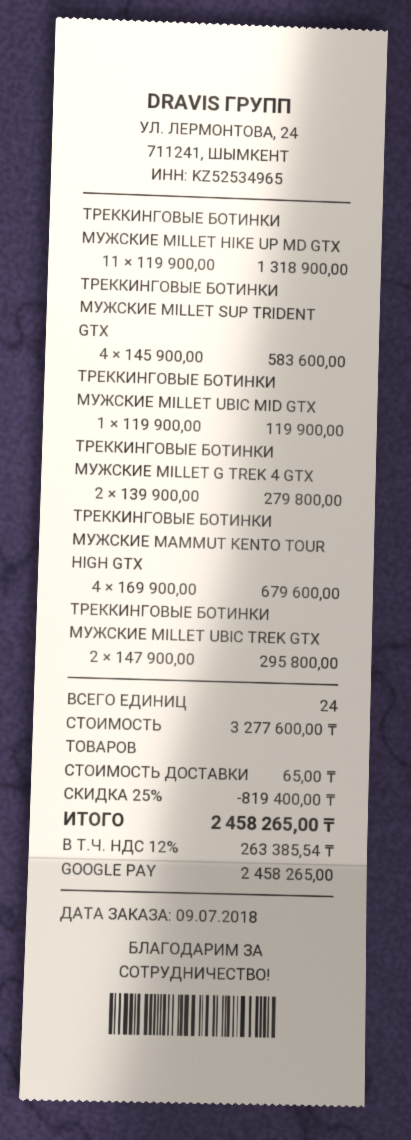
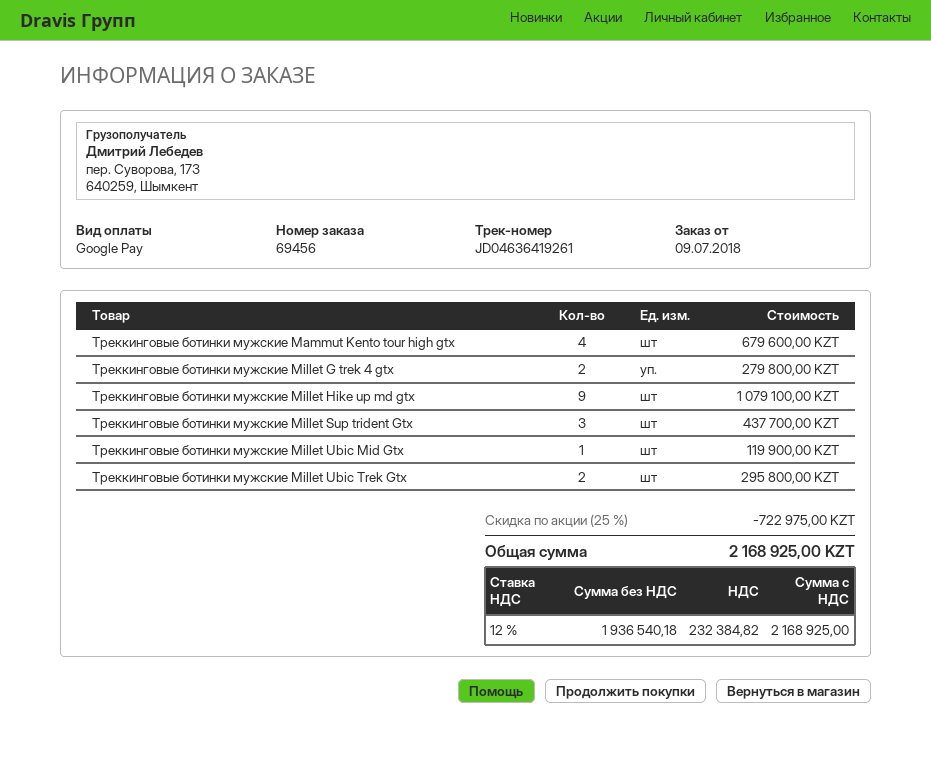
ТРЕККИНГОВЫЕ БОТИНКИ МУЖСКИЕ MILLET HIKE UP MD GTX: 11 for 1318900.00 -> 9 for 1079100.00
ТРЕККИНГОВЫЕ БОТИНКИ МУЖСКИЕ MILLET SUP TRIDENT GTX: 4 for 583600.00 -> 3 for 437700.00
discount: 25% = 819400.00 -> 25% = 722975.00
shipping: 65.00 -> none
tax: 12% = 263385.54 -> 12% = 232384.82
total: 2458265.00 -> 2168925.00

